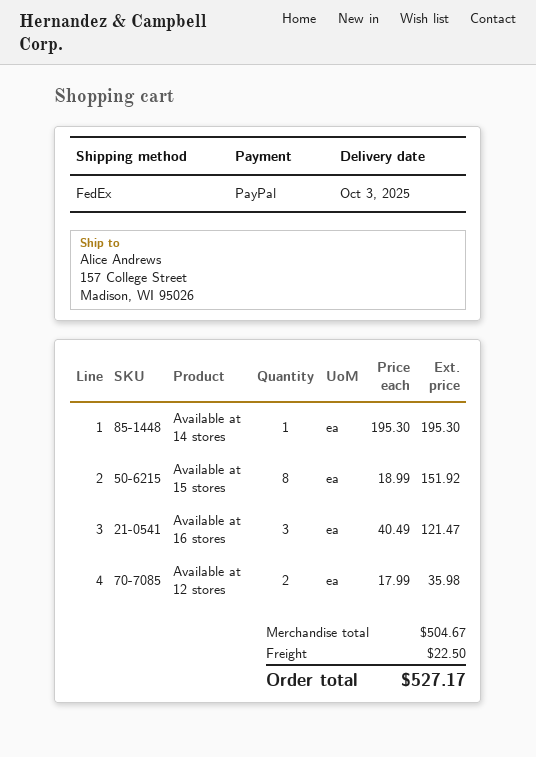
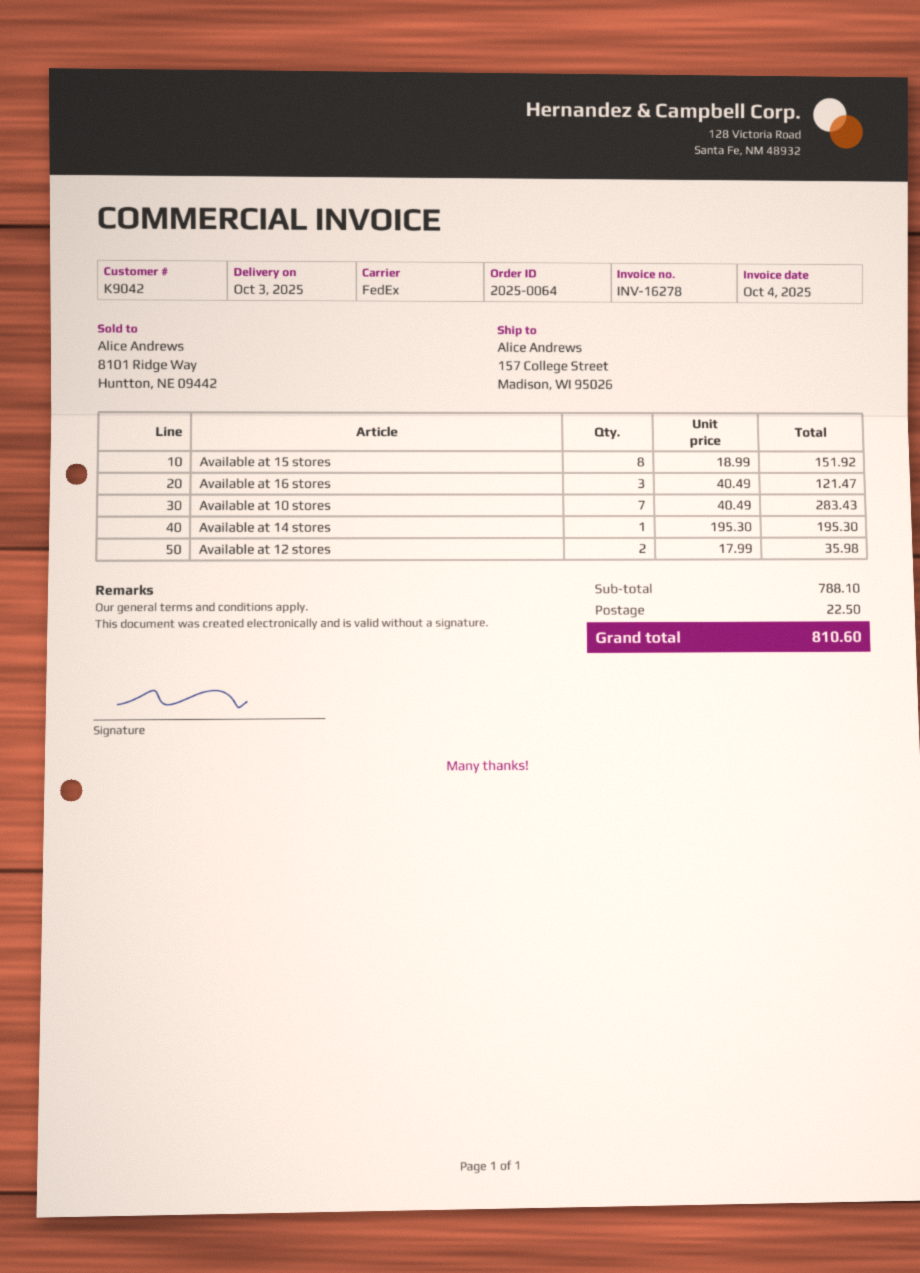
Available at 10 stores: none -> 7 x 40.49 = 283.43
subtotal: 504.67 -> 788.10
total: 527.17 -> 810.60

